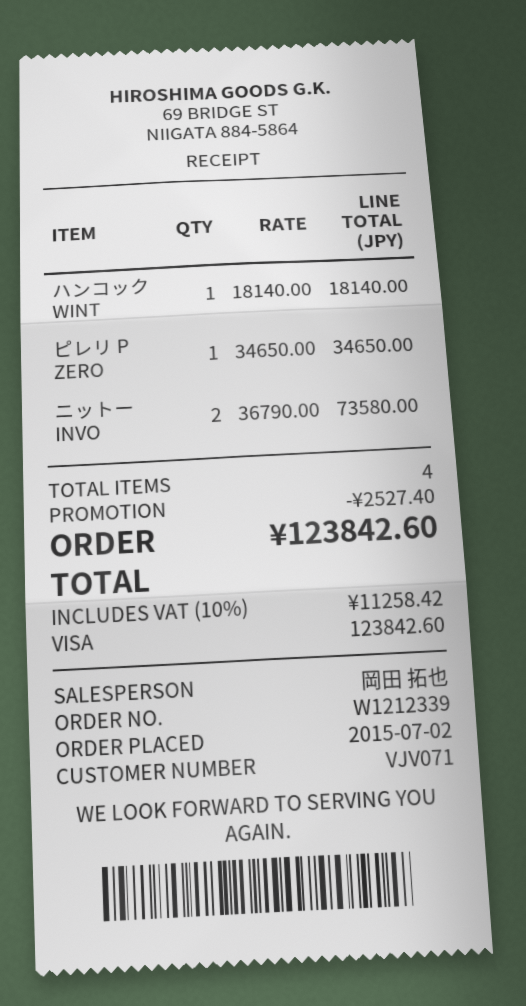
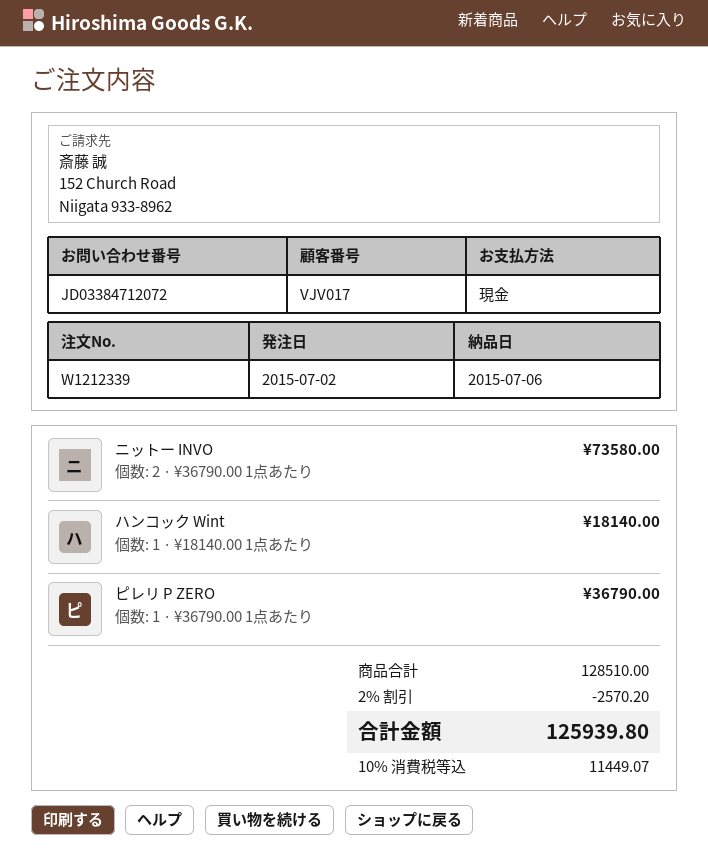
customer number: VJV071 -> VJV017
payment method: Visa -> cash
ピレリ P ZERO: 1 x 34650.00 = 34650.00 -> 1 x 36790.00 = 36790.00
discount: 2527.40 -> 2570.20
tax: 10% = 11258.42 -> 10% = 11449.07
total: 123842.60 -> 125939.80

